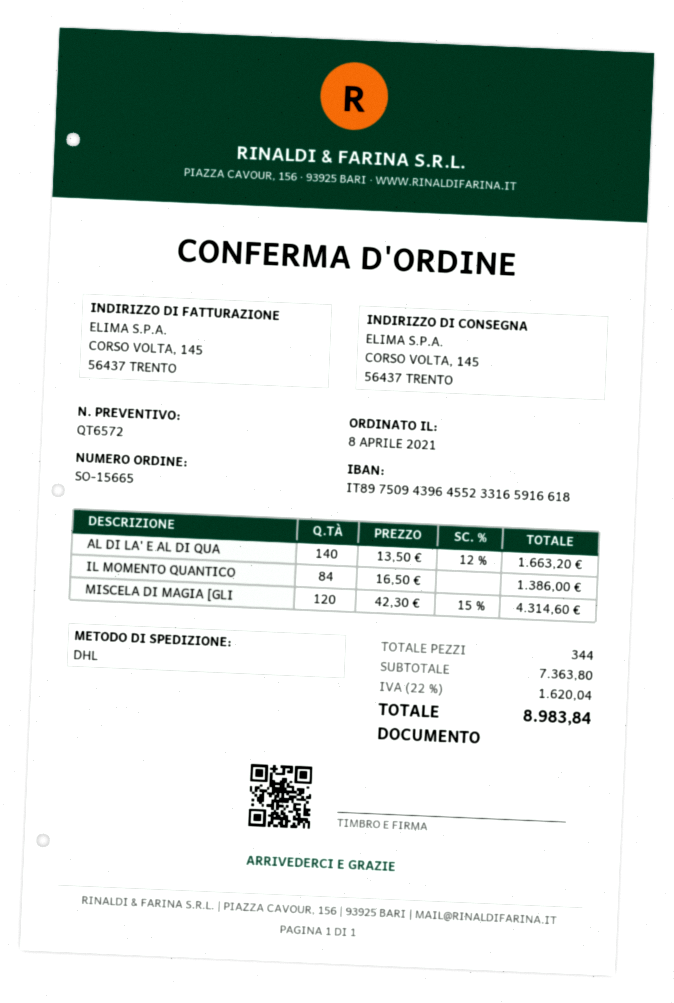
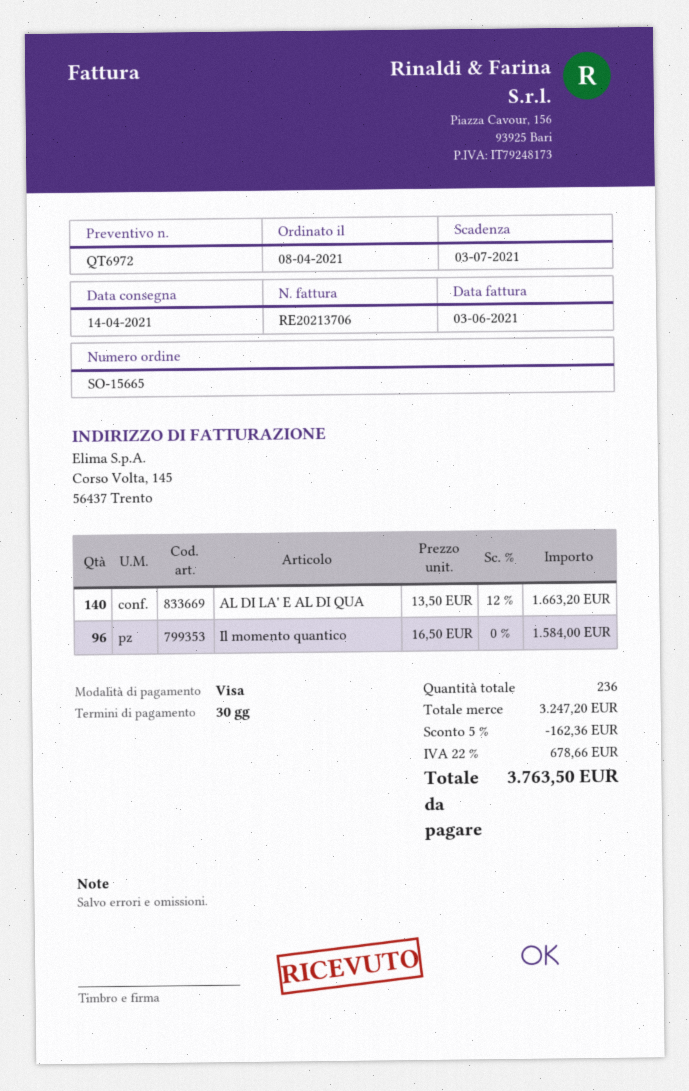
quote number: QT6572 -> QT6972
IL MOMENTO QUANTICO: 84 x 16.50 = 1386.00 -> 96 x 16.50 = 1584.00
MISCELA DI MAGIA [GLI: 120 x 42.30 - 15% = 4314.60 -> none
total quantity: 344 -> 236
subtotal: 7363.80 -> 3247.20
discount: none -> 5% = 162.36
tax: 22% = 1620.04 -> 22% = 678.66
total: 8983.84 -> 3763.50

